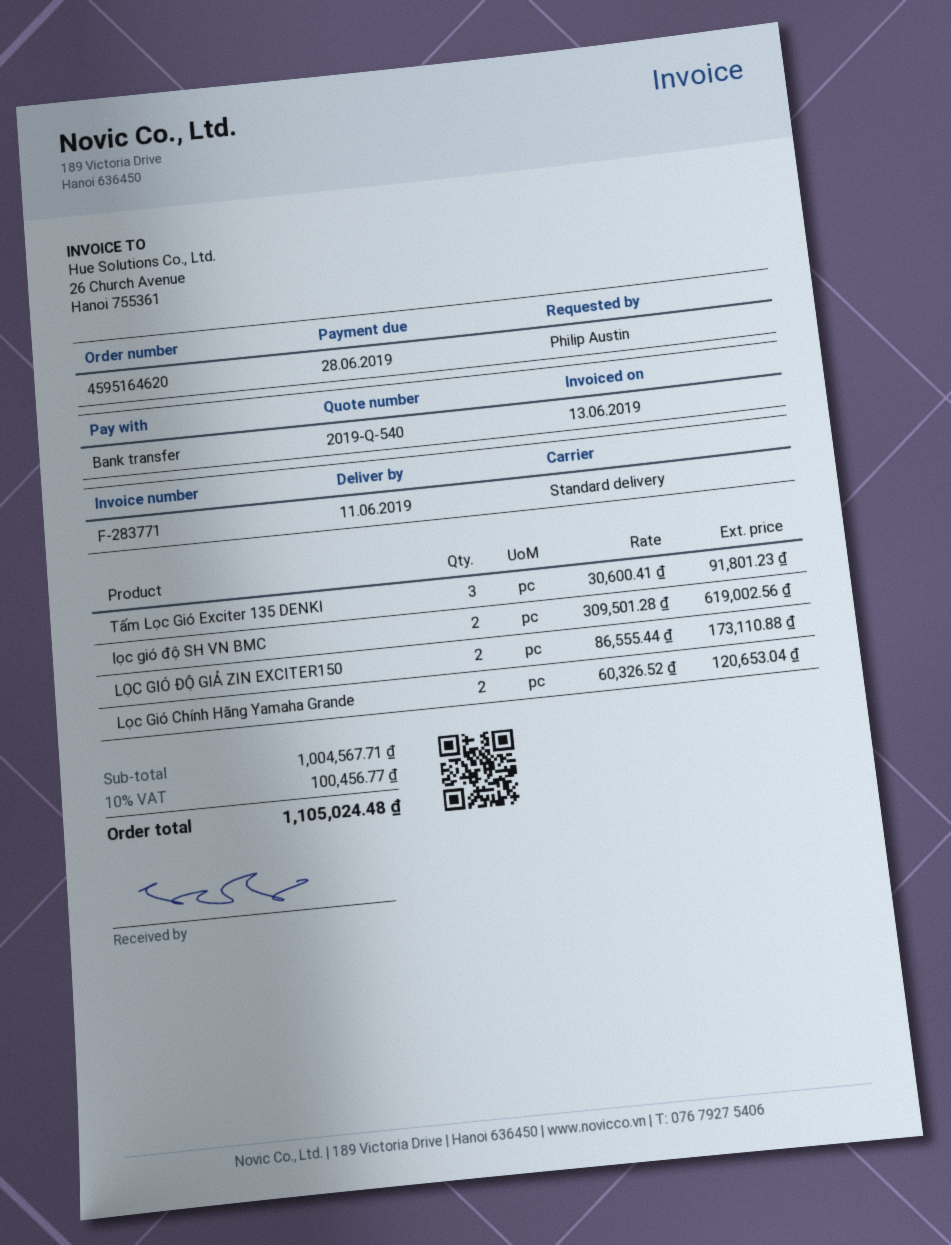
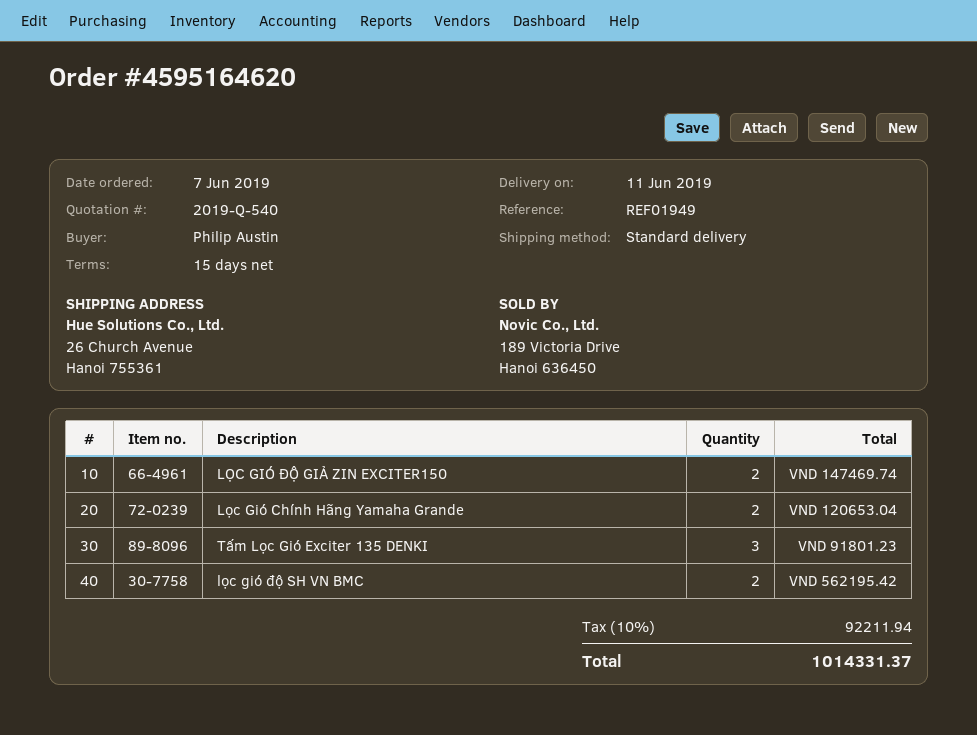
lọc gió độ SH VN BMC: 2 for 619002.56 -> 2 for 562195.42
LỌC GIÓ ĐỘ GIẢ ZIN EXCITER150: 2 for 173110.88 -> 2 for 147469.74
tax: 10% = 100456.77 -> 10% = 92211.94
total: 1105024.48 -> 1014331.37

